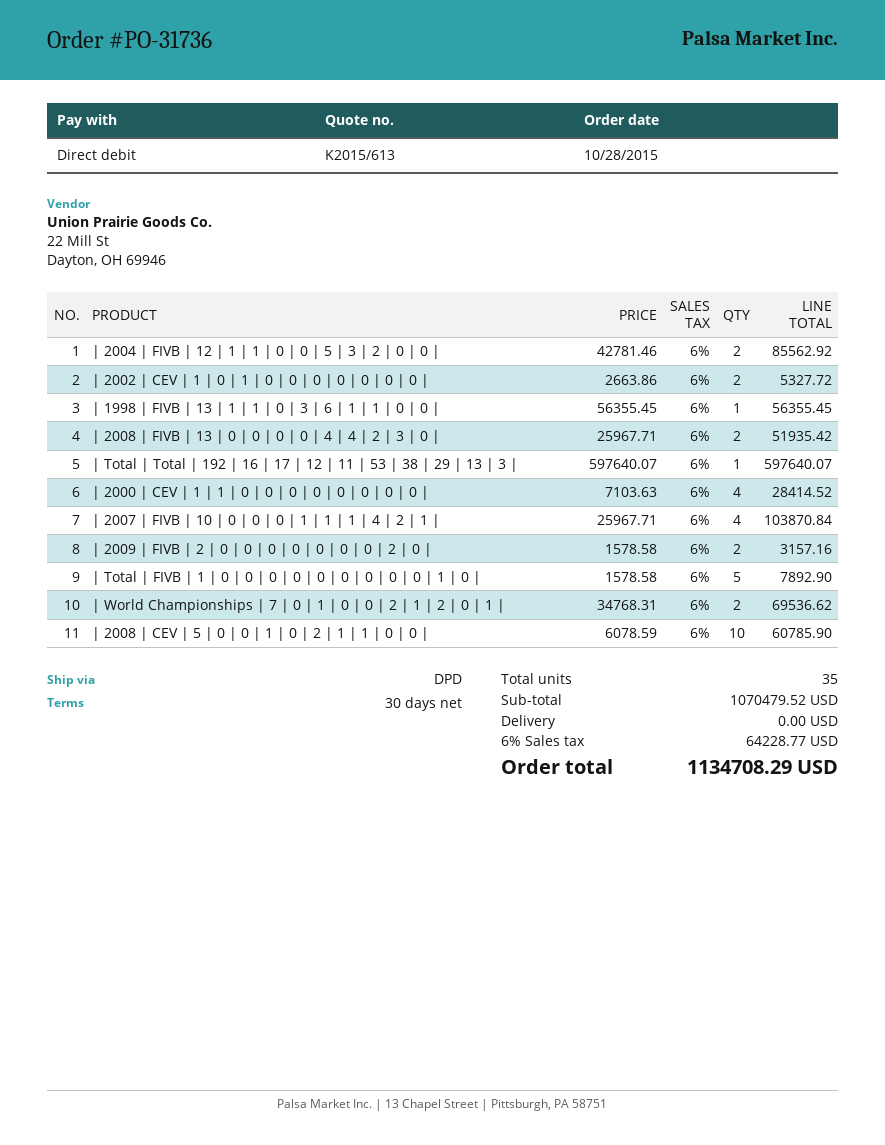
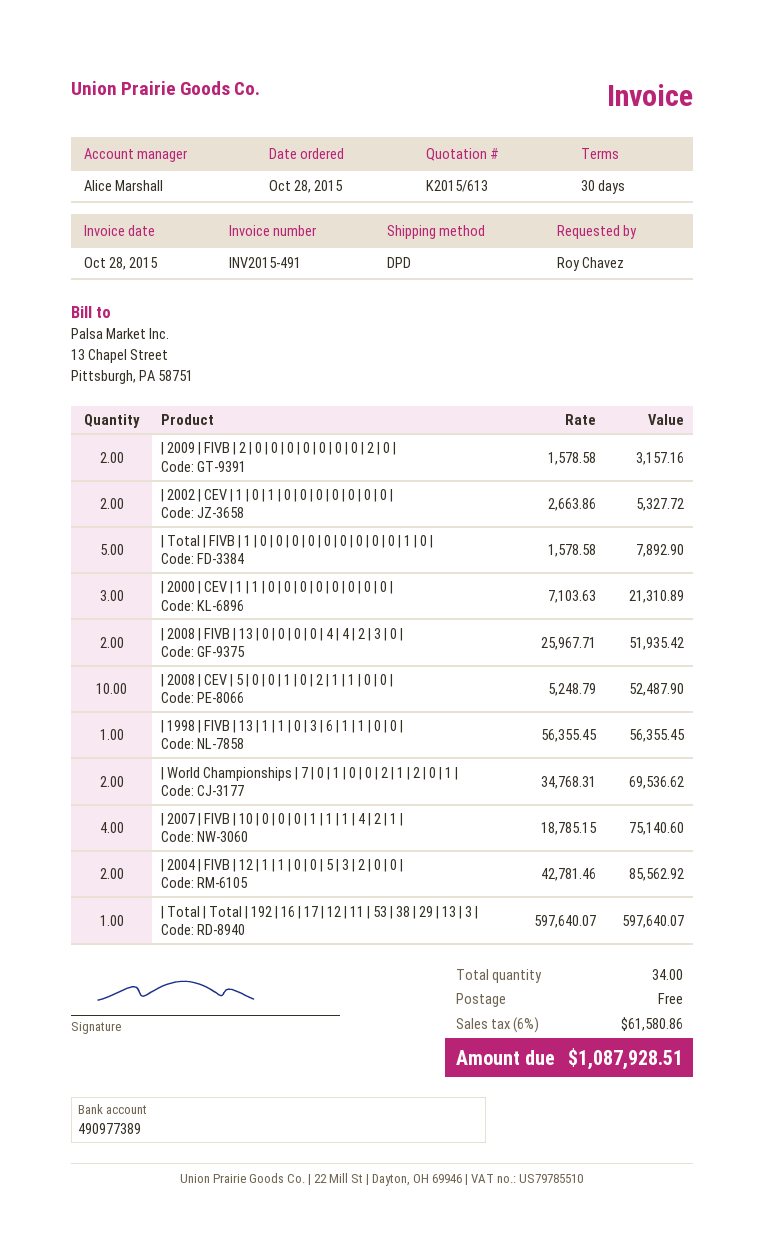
| 2000 | CEV | 1 | 1 | 0 | 0 | 0 | 0 | 0 | 0 | 0 | 0 |: 4 x 7103.63 = 28414.52 -> 3 x 7103.63 = 21310.89
| 2007 | FIVB | 10 | 0 | 0 | 0 | 1 | 1 | 1 | 4 | 2 | 1 |: 4 x 25967.71 = 103870.84 -> 4 x 18785.15 = 75140.60
| 2008 | CEV | 5 | 0 | 0 | 1 | 0 | 2 | 1 | 1 | 0 | 0 |: 10 x 6078.59 = 60785.90 -> 10 x 5248.79 = 52487.90
total quantity: 35 -> 34
tax: 6% = 64228.77 -> 6% = 61580.86
total: 1134708.29 -> 1087928.51

